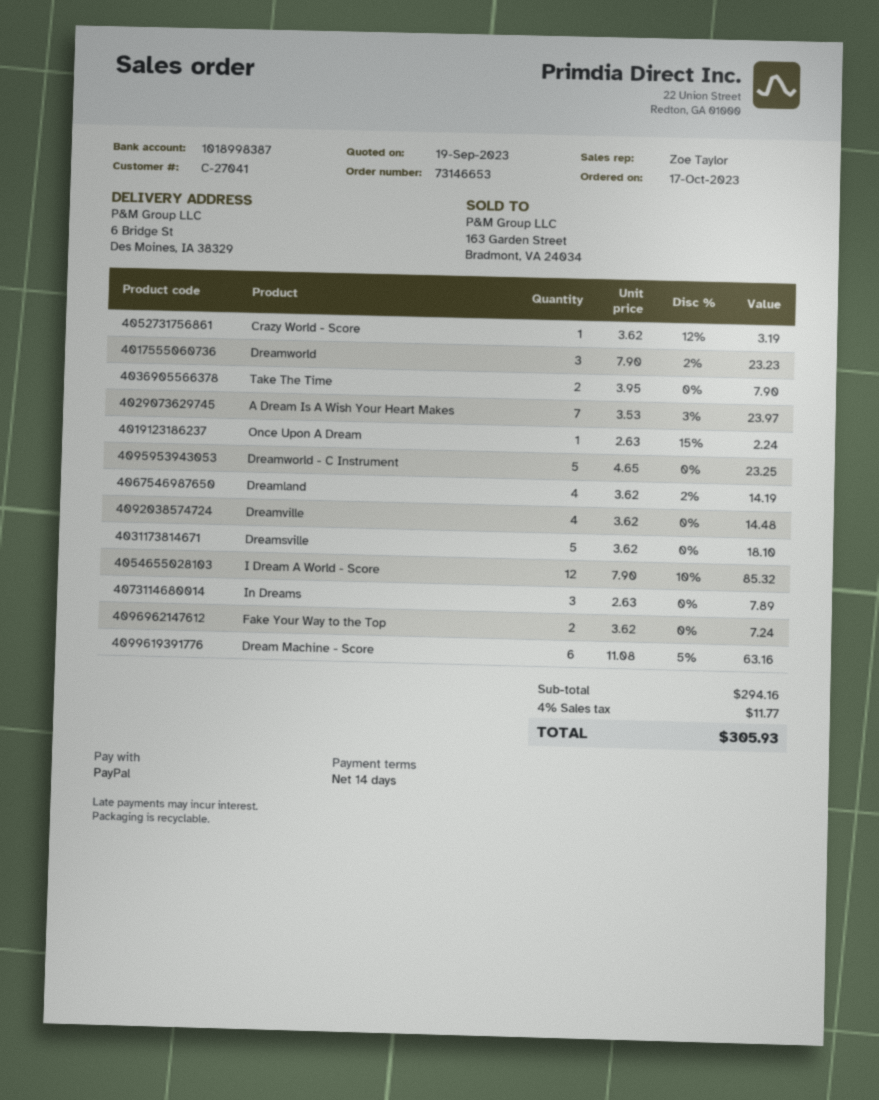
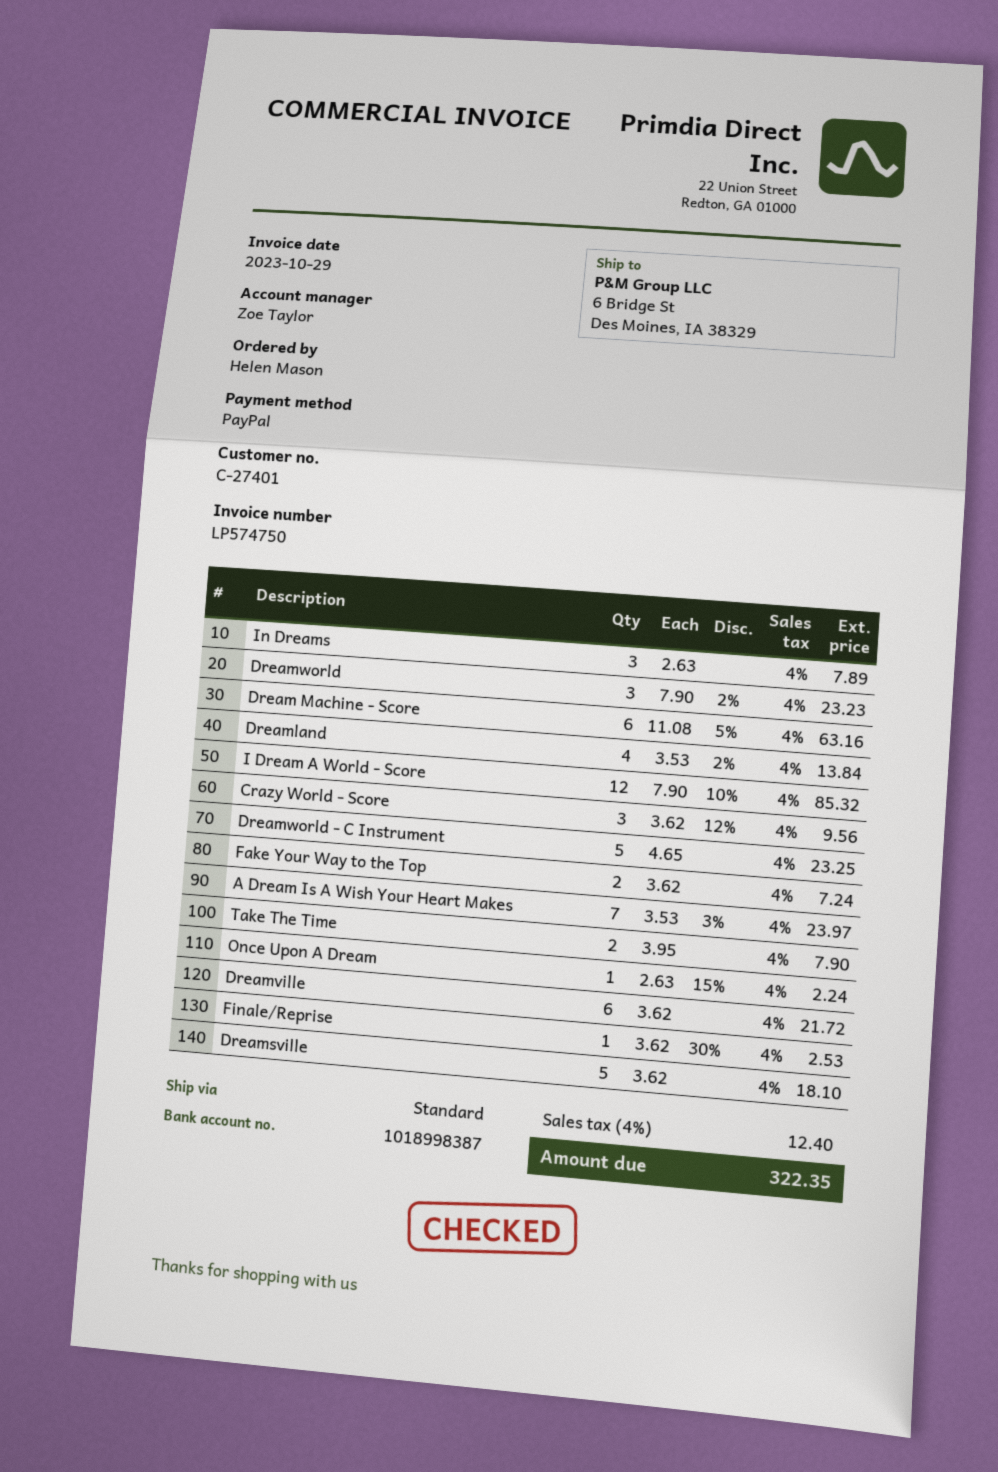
customer number: C-27041 -> C-27401
Crazy World - Score: 1 x 3.62 - 12% = 3.19 -> 3 x 3.62 - 12% = 9.56
Dreamland: 4 x 3.62 - 2% = 14.19 -> 4 x 3.53 - 2% = 13.84
Dreamville: 4 x 3.62 = 14.48 -> 6 x 3.62 = 21.72
Finale/Reprise: none -> 1 x 3.62 - 30% = 2.53
tax: 4% = 11.77 -> 4% = 12.40
total: 305.93 -> 322.35

